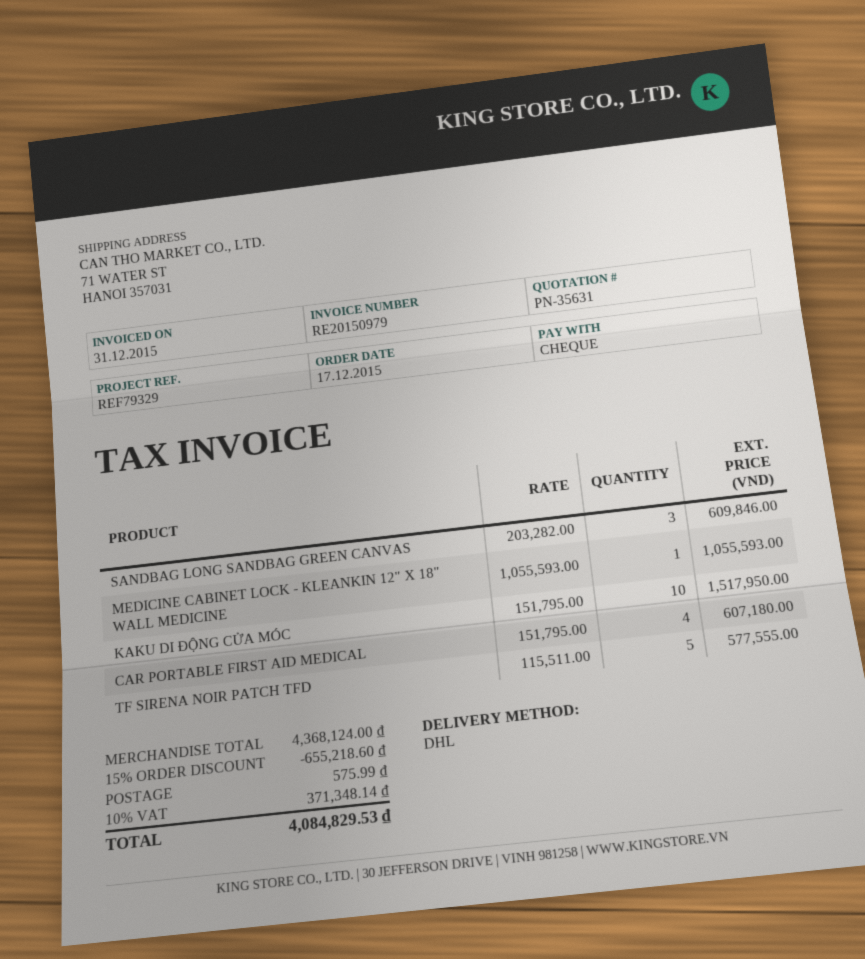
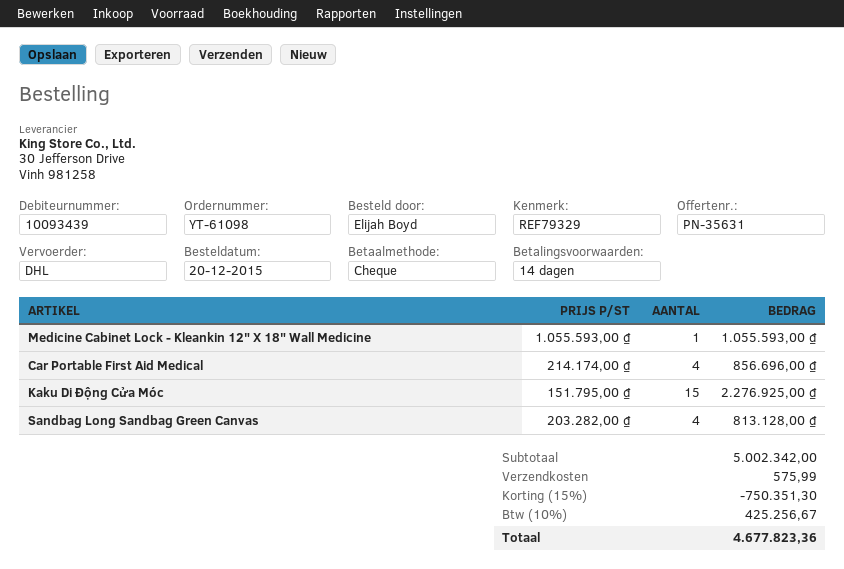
order date: 2015-12-17 -> 2015-12-20
SANDBAG LONG SANDBAG GREEN CANVAS: 3 x 203282.00 = 609846.00 -> 4 x 203282.00 = 813128.00
KAKU DI ĐỘNG CỬA MÓC: 10 x 151795.00 = 1517950.00 -> 15 x 151795.00 = 2276925.00
CAR PORTABLE FIRST AID MEDICAL: 4 x 151795.00 = 607180.00 -> 4 x 214174.00 = 856696.00
TF SIRENA NOIR PATCH TFD: 5 x 115511.00 = 577555.00 -> none
subtotal: 4368124.00 -> 5002342.00
discount: 15% = 655218.60 -> 15% = 750351.30
tax: 10% = 371348.14 -> 10% = 425256.67
total: 4084829.53 -> 4677823.36

